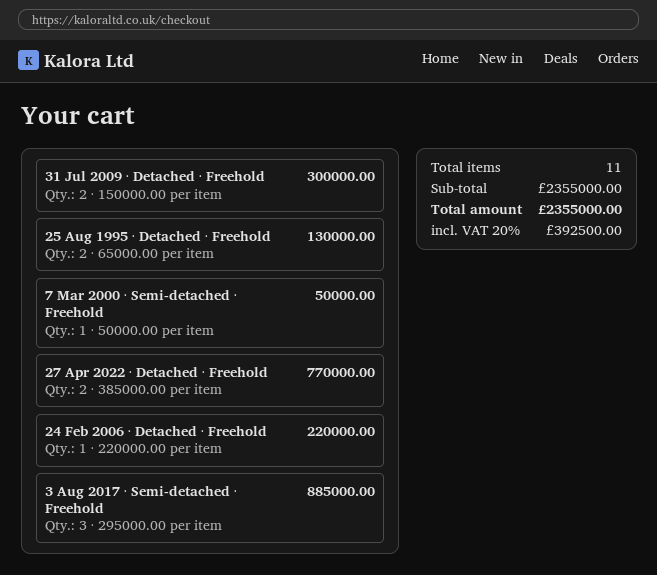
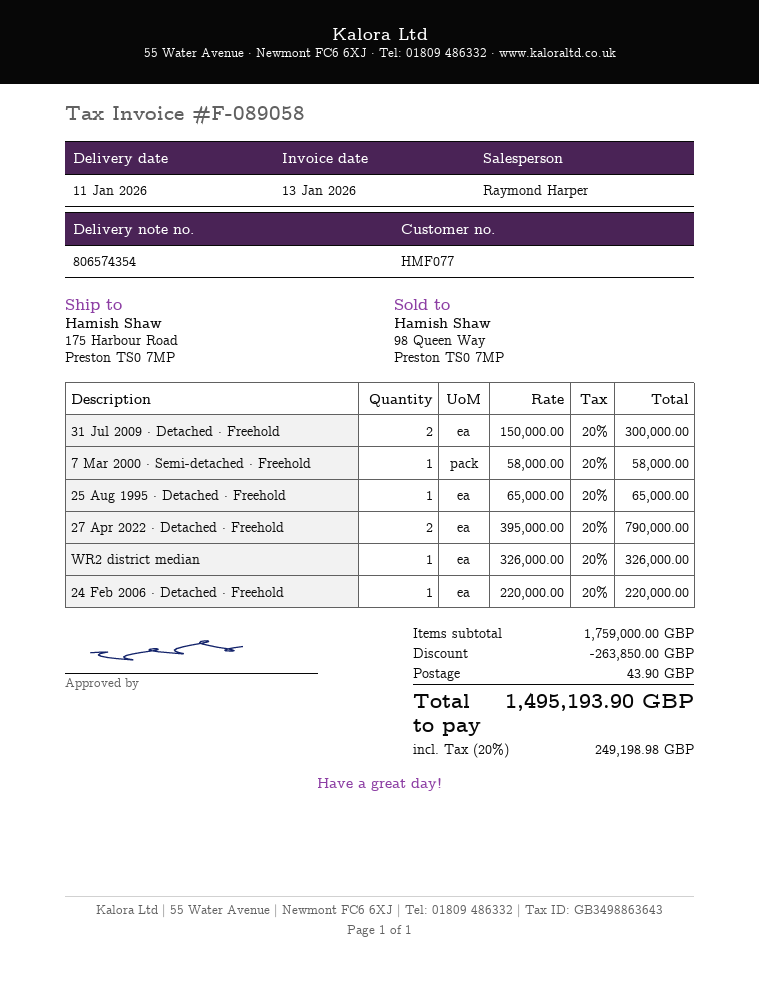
25 Aug 1995 · Detached · Freehold: 2 x 65000.00 = 130000.00 -> 1 x 65000.00 = 65000.00
7 Mar 2000 · Semi-detached · Freehold: 1 x 50000.00 = 50000.00 -> 1 x 58000.00 = 58000.00
27 Apr 2022 · Detached · Freehold: 2 x 385000.00 = 770000.00 -> 2 x 395000.00 = 790000.00
3 Aug 2017 · Semi-detached · Freehold: 3 x 295000.00 = 885000.00 -> none
WR2 district median: none -> 1 x 326000.00 = 326000.00
subtotal: 2355000.00 -> 1759000.00
discount: none -> 263850.00
shipping: none -> 43.90
tax: 20% = 392500.00 -> 20% = 249198.98
total: 2355000.00 -> 1495193.90

